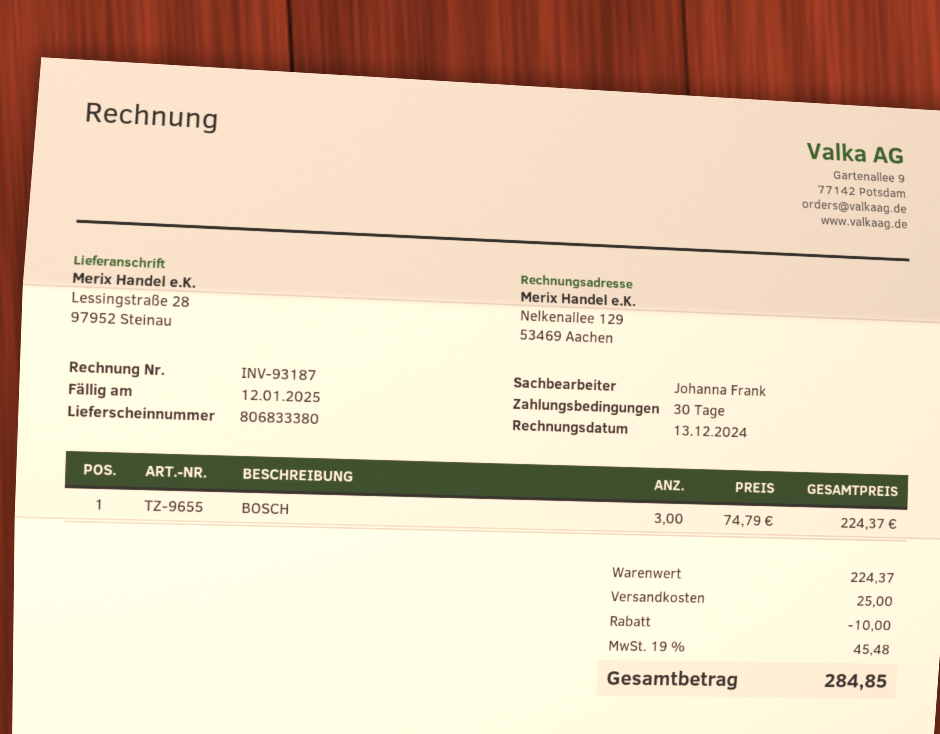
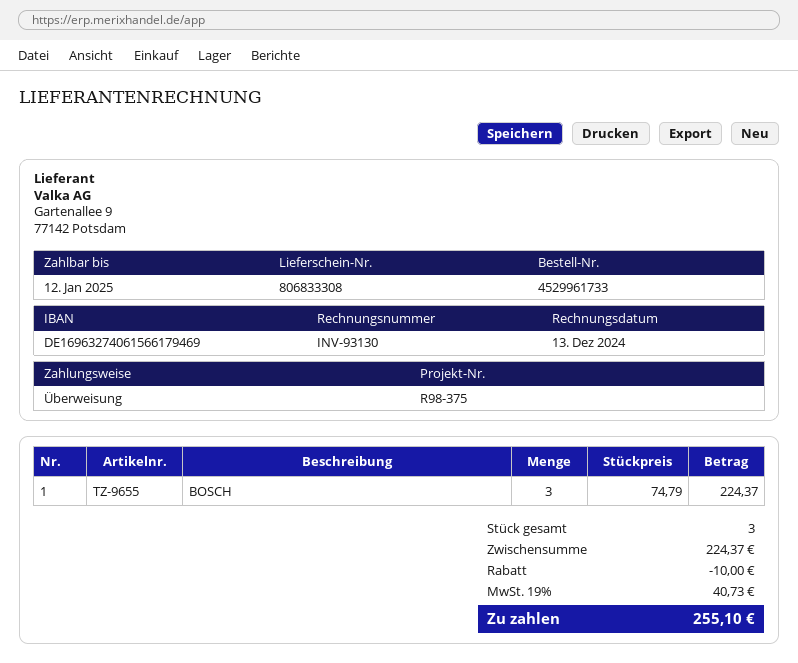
delivery note number: 806833380 -> 806833308
invoice number: INV-93187 -> INV-93130
shipping: 25.00 -> none
tax: 19% = 45.48 -> 19% = 40.73
total: 284.85 -> 255.10

